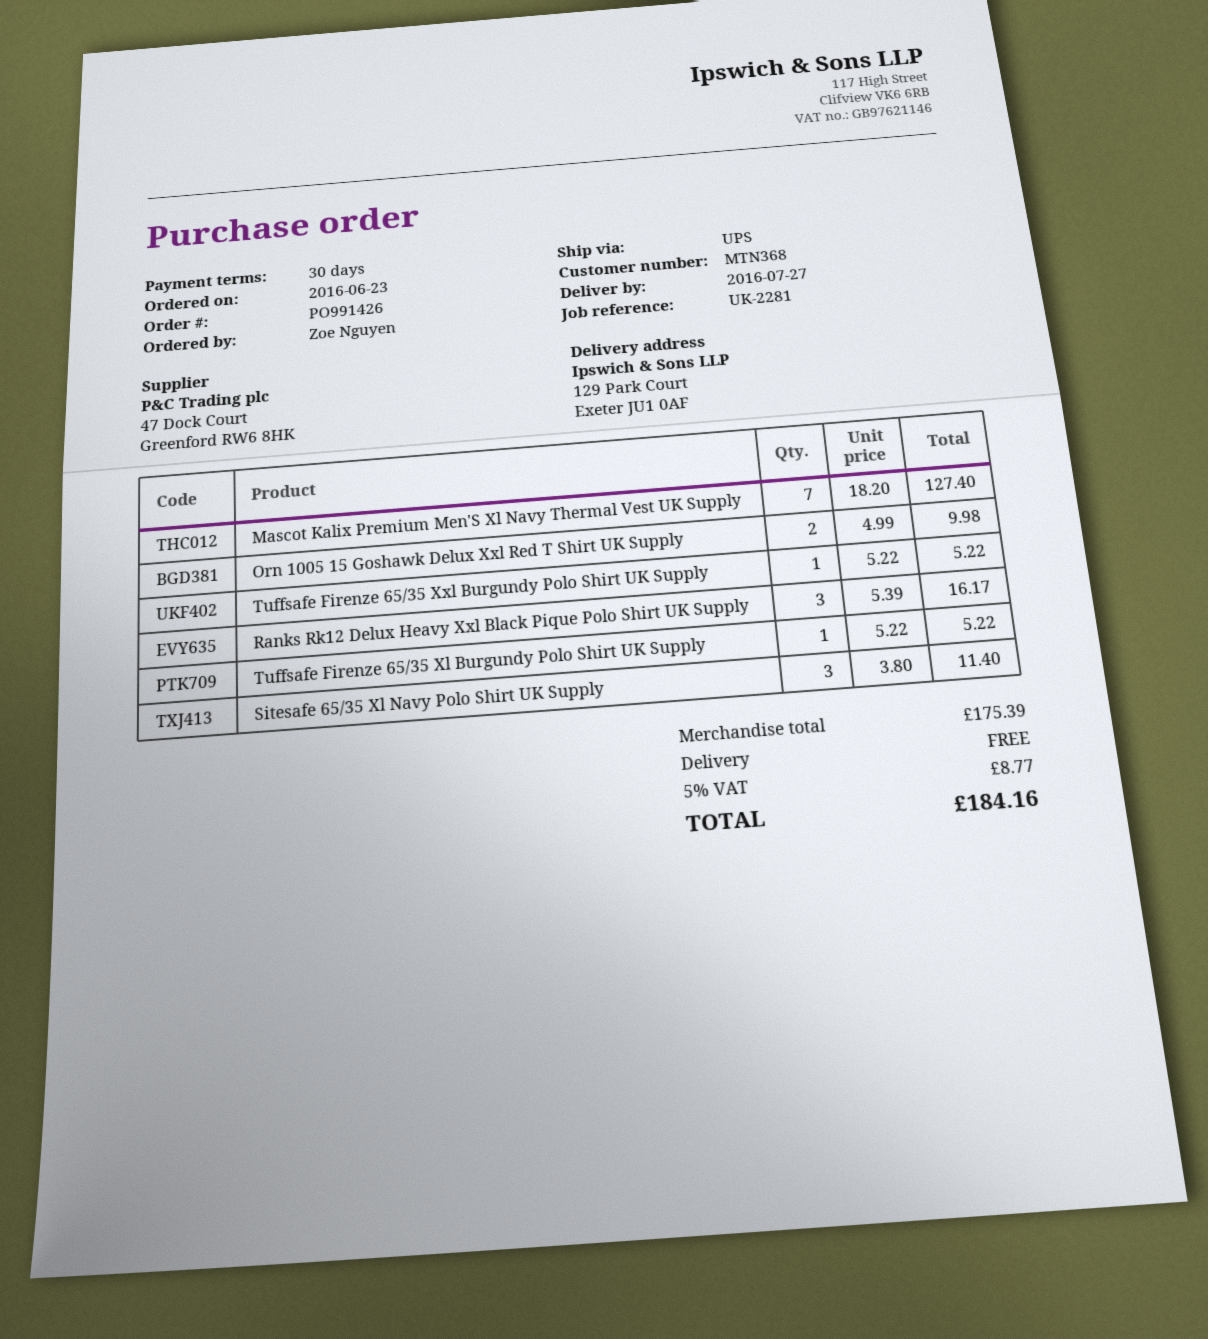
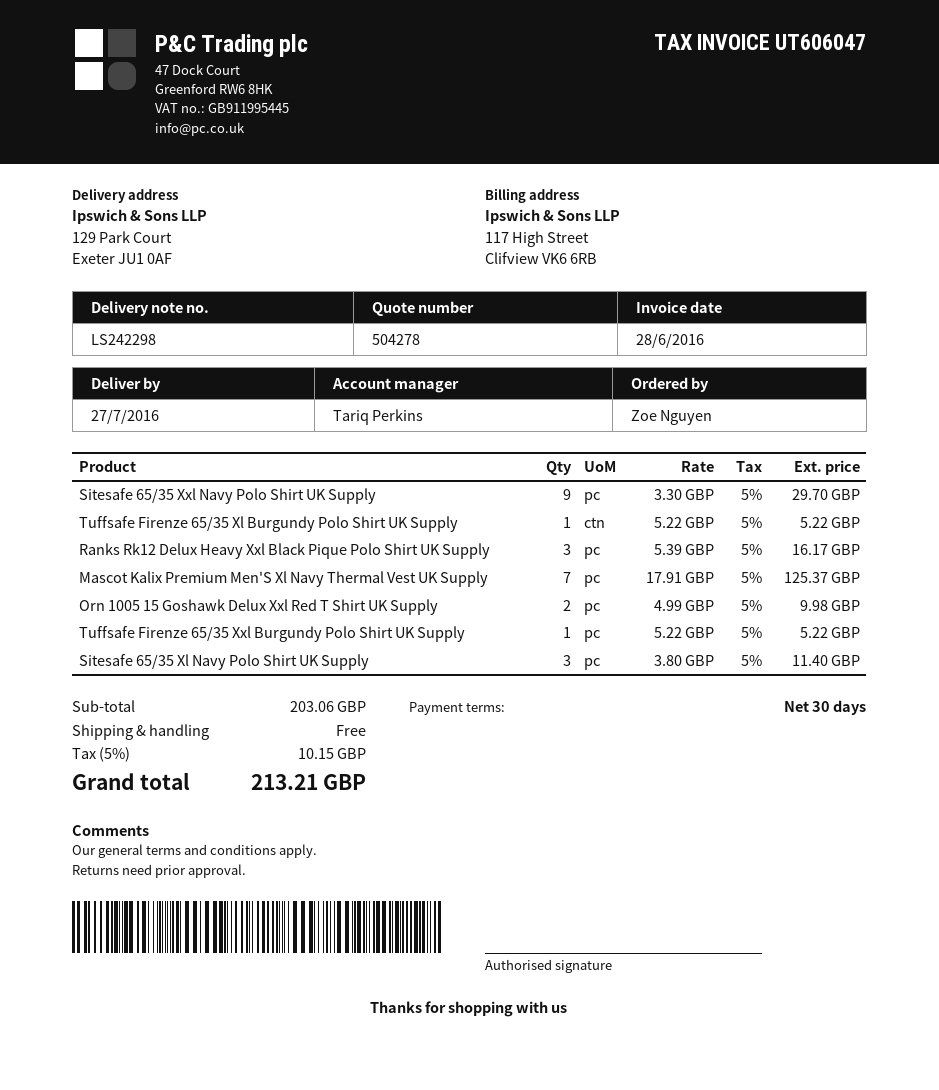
Mascot Kalix Premium Men'S Xl Navy Thermal Vest UK Supply: 7 x 18.20 = 127.40 -> 7 x 17.91 = 125.37
Sitesafe 65/35 Xxl Navy Polo Shirt UK Supply: none -> 9 x 3.30 = 29.70
subtotal: 175.39 -> 203.06
tax: 5% = 8.77 -> 5% = 10.15
total: 184.16 -> 213.21

